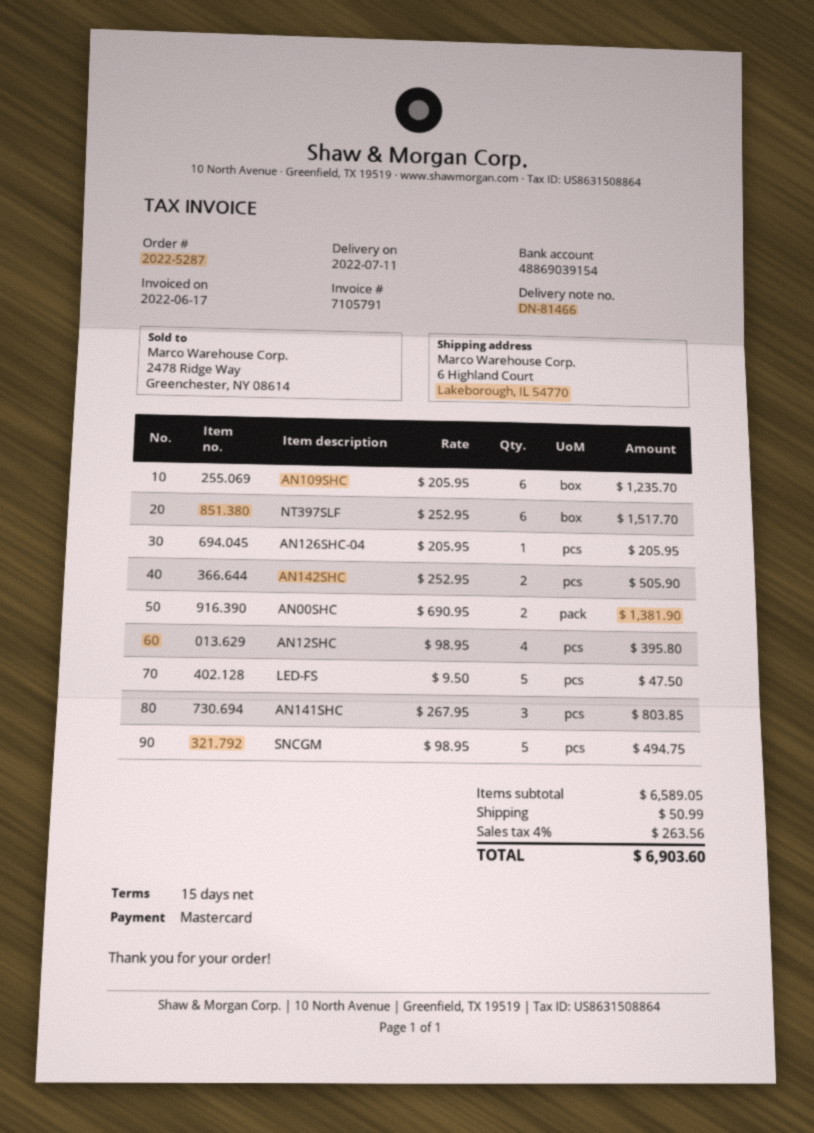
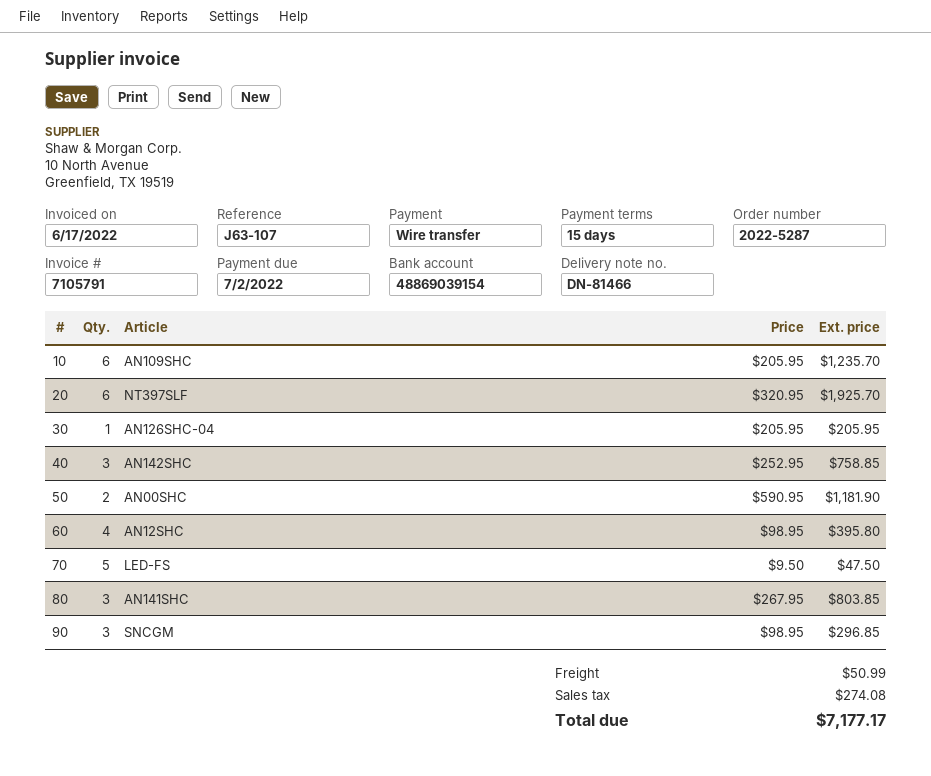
payment method: Mastercard -> bank transfer
NT397SLF: 6 x 252.95 = 1517.70 -> 6 x 320.95 = 1925.70
AN142SHC: 2 x 252.95 = 505.90 -> 3 x 252.95 = 758.85
AN00SHC: 2 x 690.95 = 1381.90 -> 2 x 590.95 = 1181.90
SNCGM: 5 x 98.95 = 494.75 -> 3 x 98.95 = 296.85
tax: 263.56 -> 274.08
total: 6903.60 -> 7177.17

